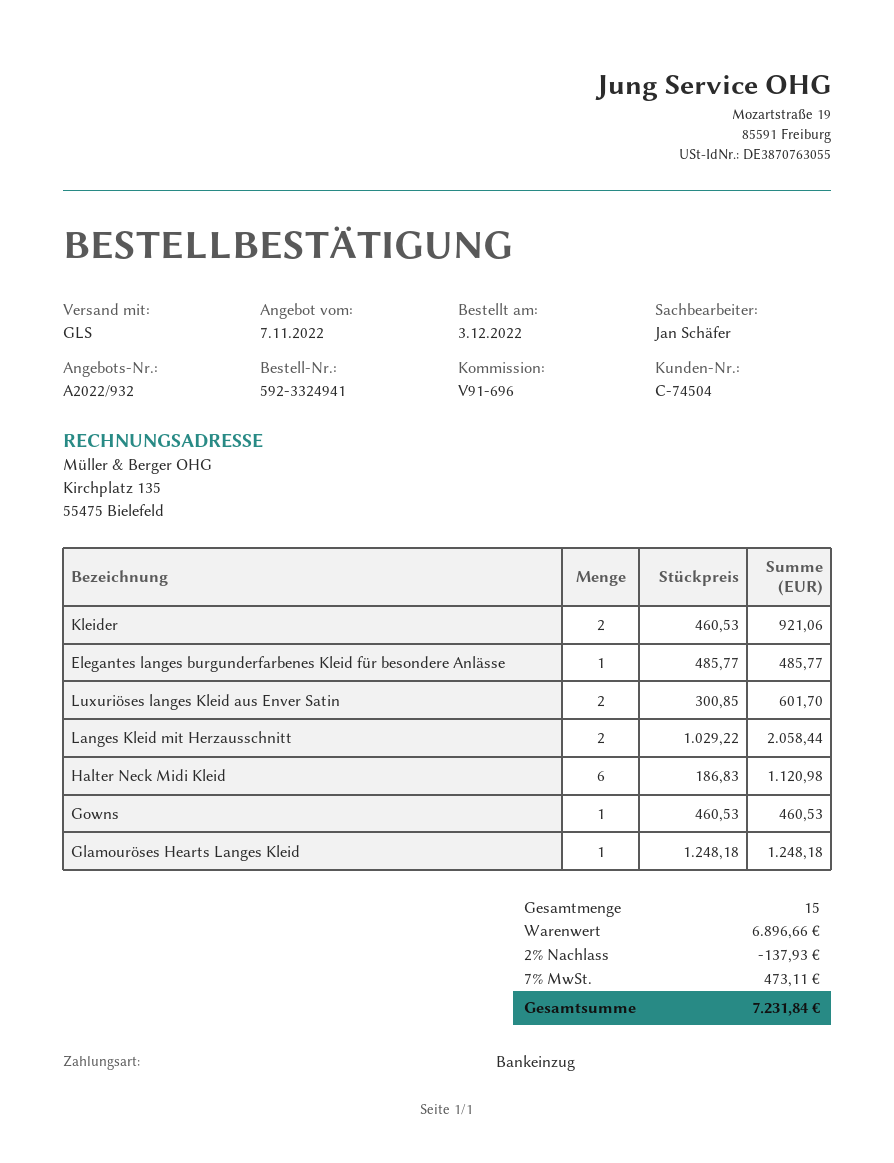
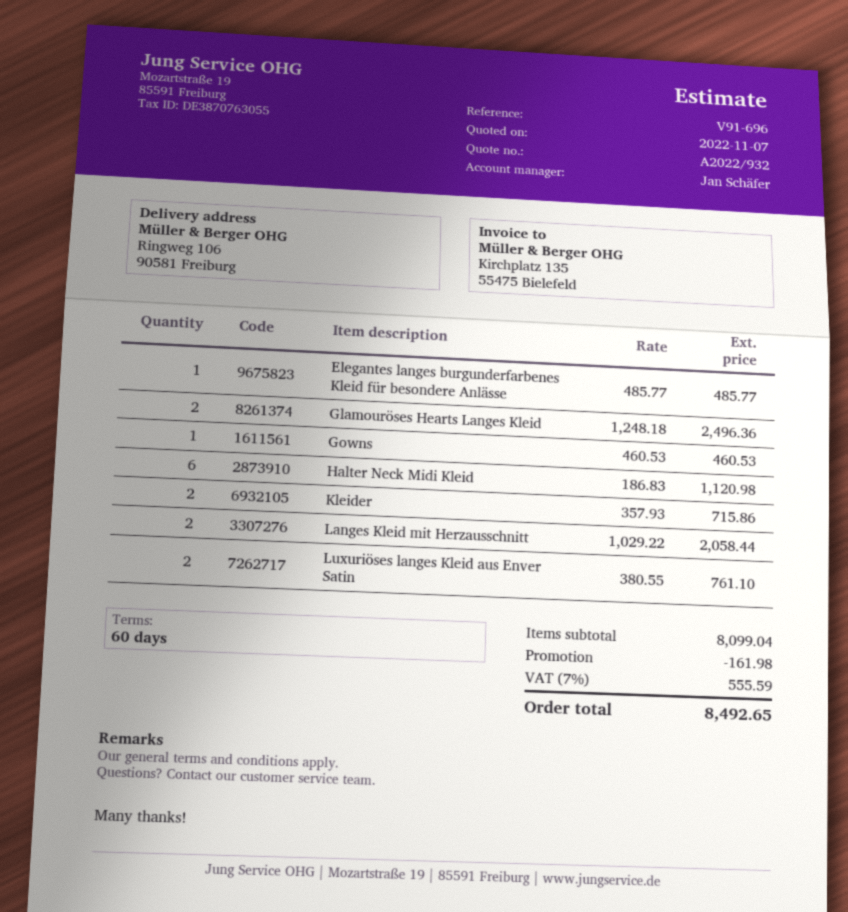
Kleider: 2 x 460.53 = 921.06 -> 2 x 357.93 = 715.86
Luxuriöses langes Kleid aus Enver Satin: 2 x 300.85 = 601.70 -> 2 x 380.55 = 761.10
Glamouröses Hearts Langes Kleid: 1 x 1248.18 = 1248.18 -> 2 x 1248.18 = 2496.36
subtotal: 6896.66 -> 8099.04
discount: 137.93 -> 161.98
tax: 7% = 473.11 -> 7% = 555.59
total: 7231.84 -> 8492.65

